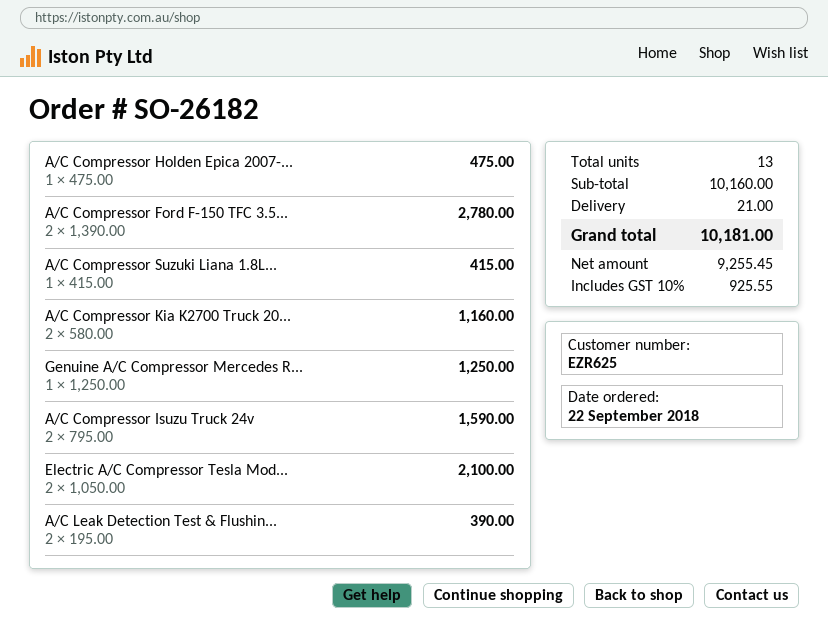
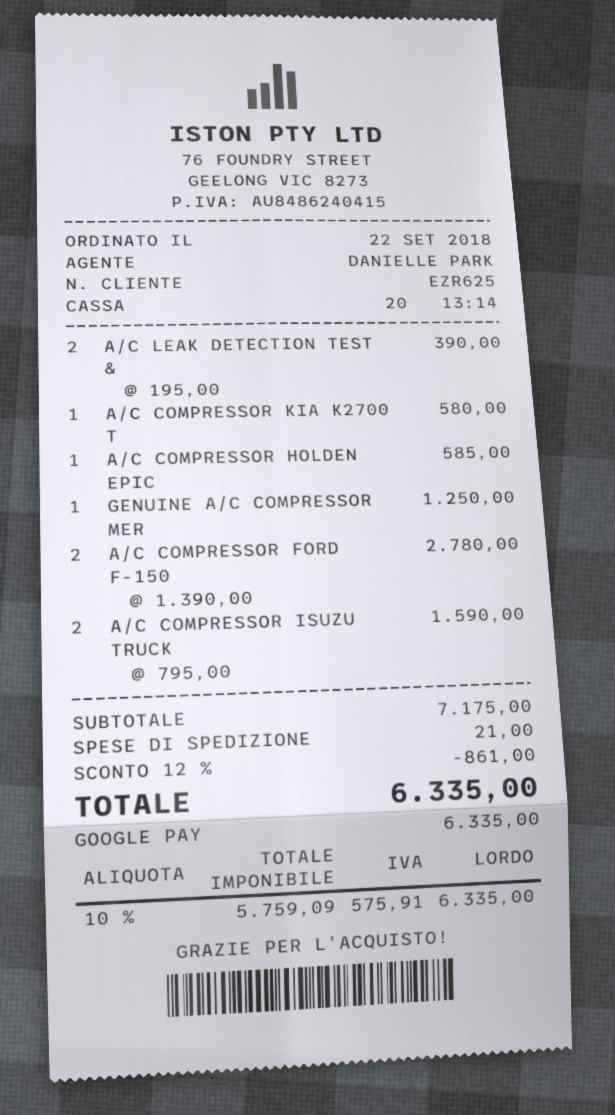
A/C Compressor Holden Epica 2007-...: 1 x 475.00 = 475.00 -> 1 x 585.00 = 585.00
A/C Compressor Suzuki Liana 1.8L...: 1 x 415.00 = 415.00 -> none
A/C Compressor Kia K2700 Truck 20...: 2 x 580.00 = 1160.00 -> 1 x 580.00 = 580.00
Electric A/C Compressor Tesla Mod...: 2 x 1050.00 = 2100.00 -> none
subtotal: 10160.00 -> 7175.00
discount: none -> 12% = 861.00
net: 9255.45 -> 5759.09
tax: 10% = 925.55 -> 10% = 575.91
total: 10181.00 -> 6335.00

